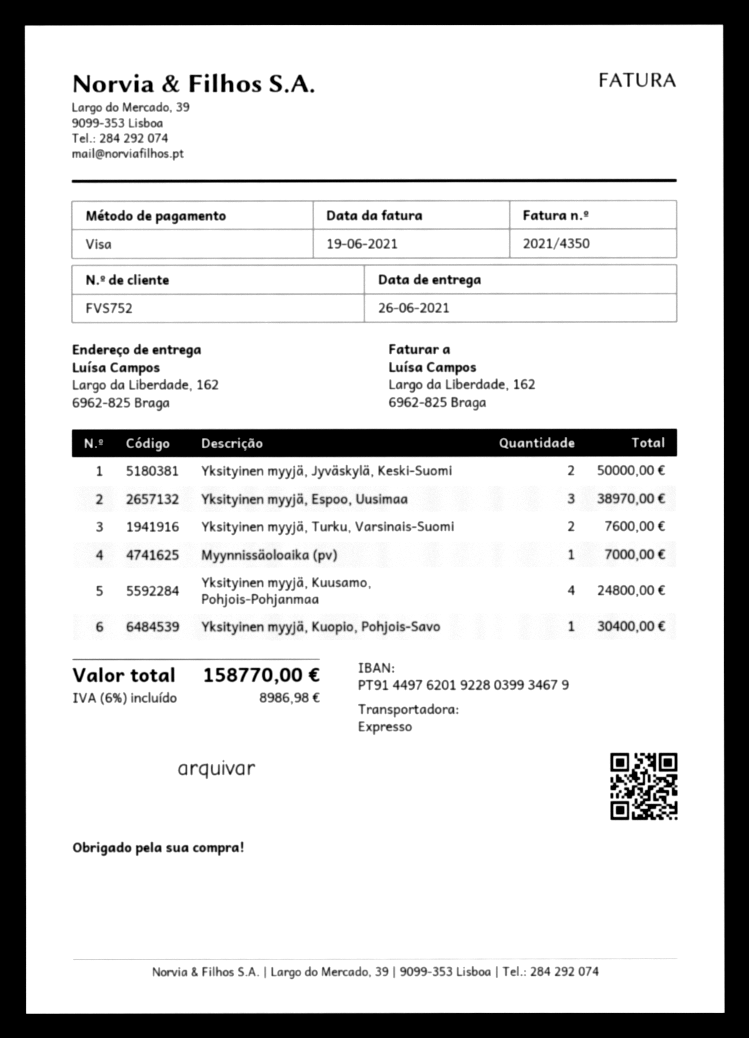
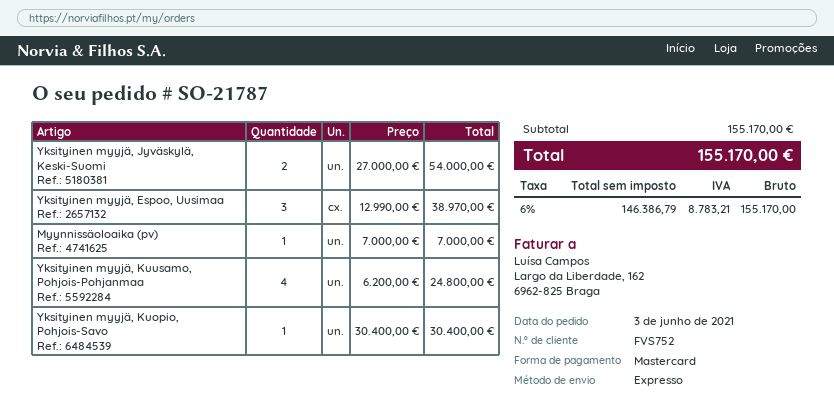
payment method: Visa -> Mastercard
Yksityinen myyjä, Jyväskylä, Keski-Suomi: 2 for 50000.00 -> 2 for 54000.00
Yksityinen myyjä, Turku, Varsinais-Suomi: 2 for 7600.00 -> none
tax: 6% = 8986.98 -> 6% = 8783.21
total: 158770.00 -> 155170.00

